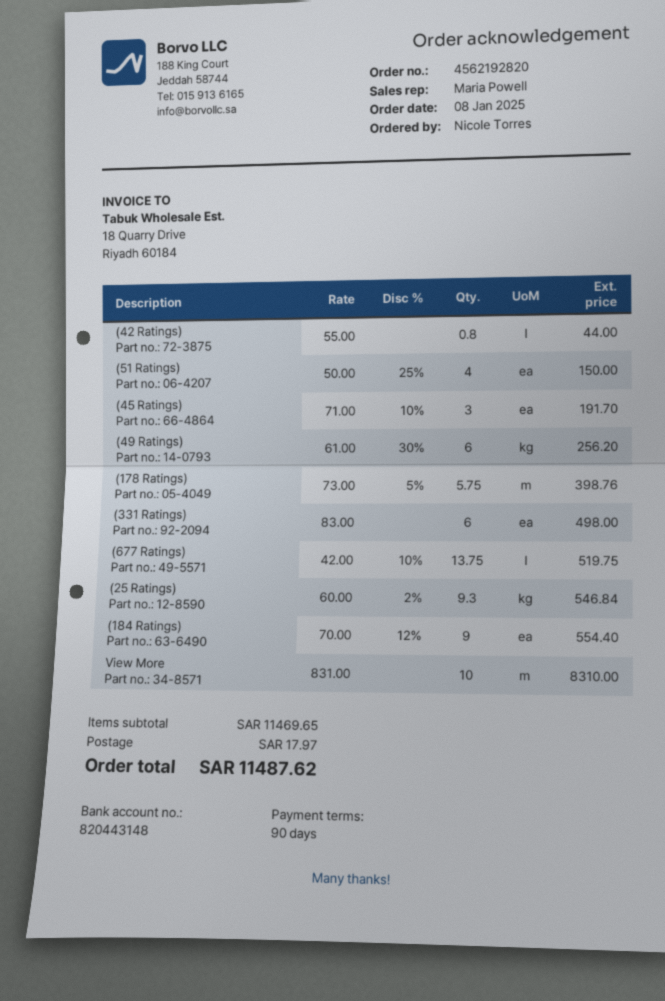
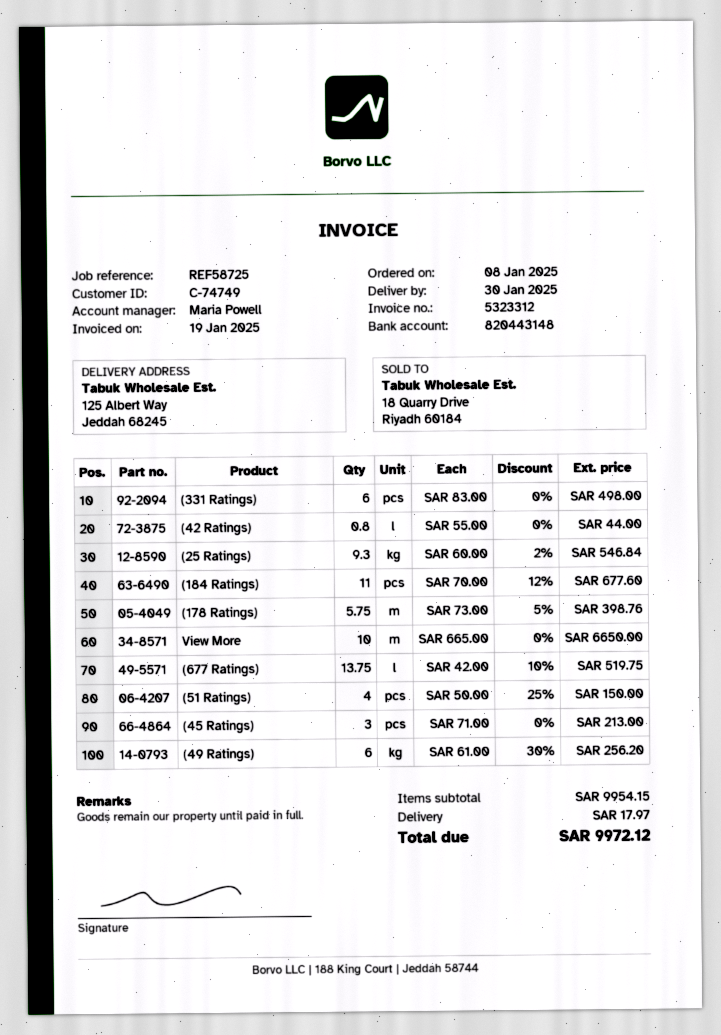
(45 Ratings): 3 x 71.00 - 10% = 191.70 -> 3 x 71.00 = 213.00
(184 Ratings): 9 x 70.00 - 12% = 554.40 -> 11 x 70.00 - 12% = 677.60
View More: 10 x 831.00 = 8310.00 -> 10 x 665.00 = 6650.00
subtotal: 11469.65 -> 9954.15
total: 11487.62 -> 9972.12

